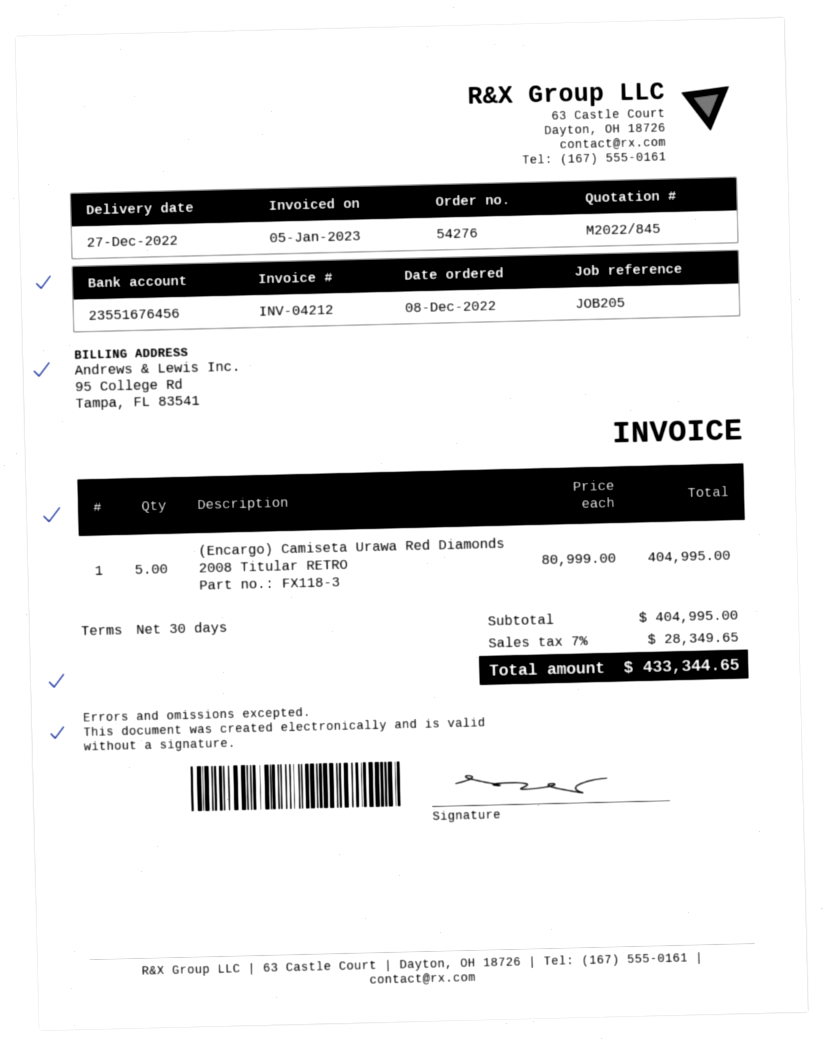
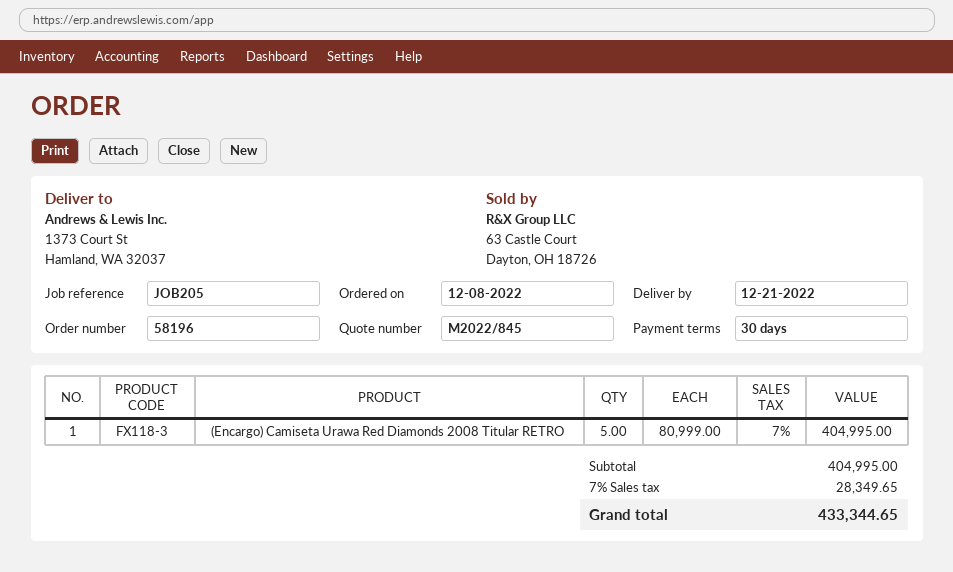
order number: 54276 -> 58196
delivery date: 2022-12-27 -> 2022-12-21

